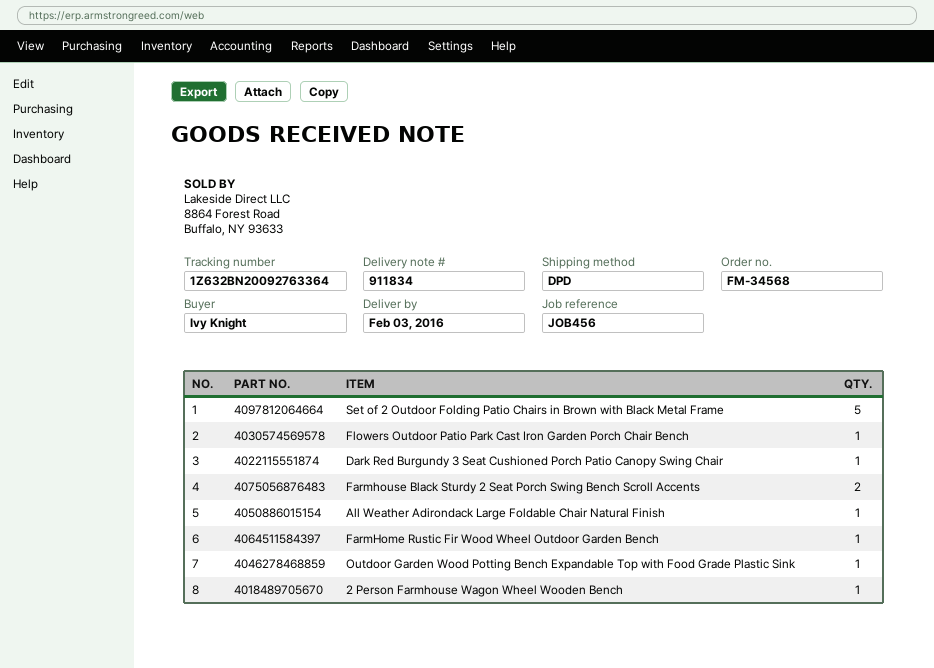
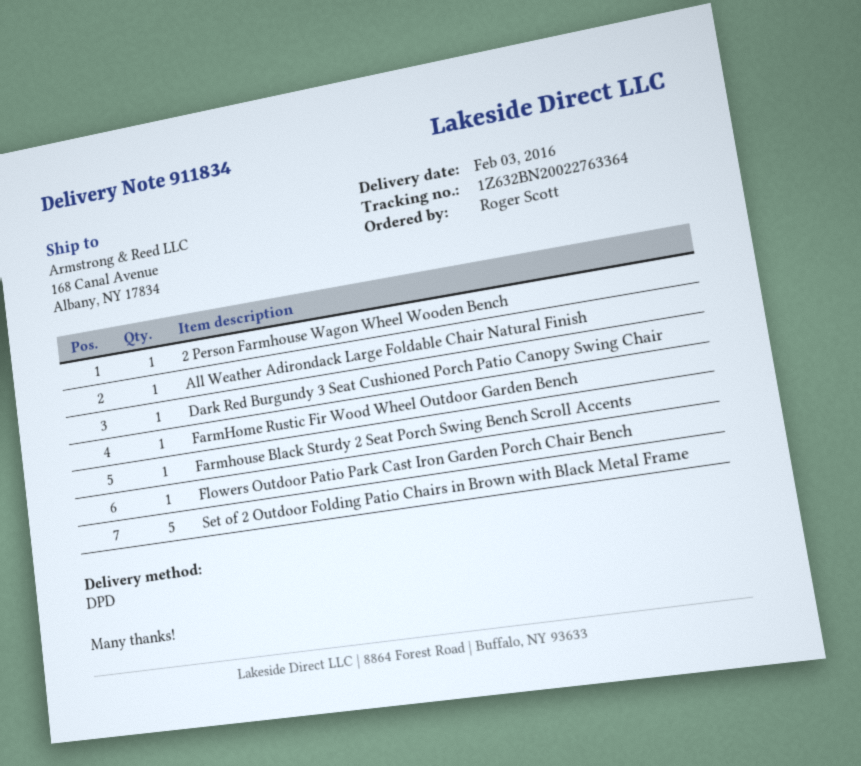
ordered by: Ivy Knight -> Roger Scott
tracking number: 1Z632BN20092763364 -> 1Z632BN20022763364
Farmhouse Black Sturdy 2 Seat Porch Swing Bench Scroll Accents: 2 -> 1
Outdoor Garden Wood Potting Bench Expandable Top with Food Grade Plastic Sink: 1 -> none

